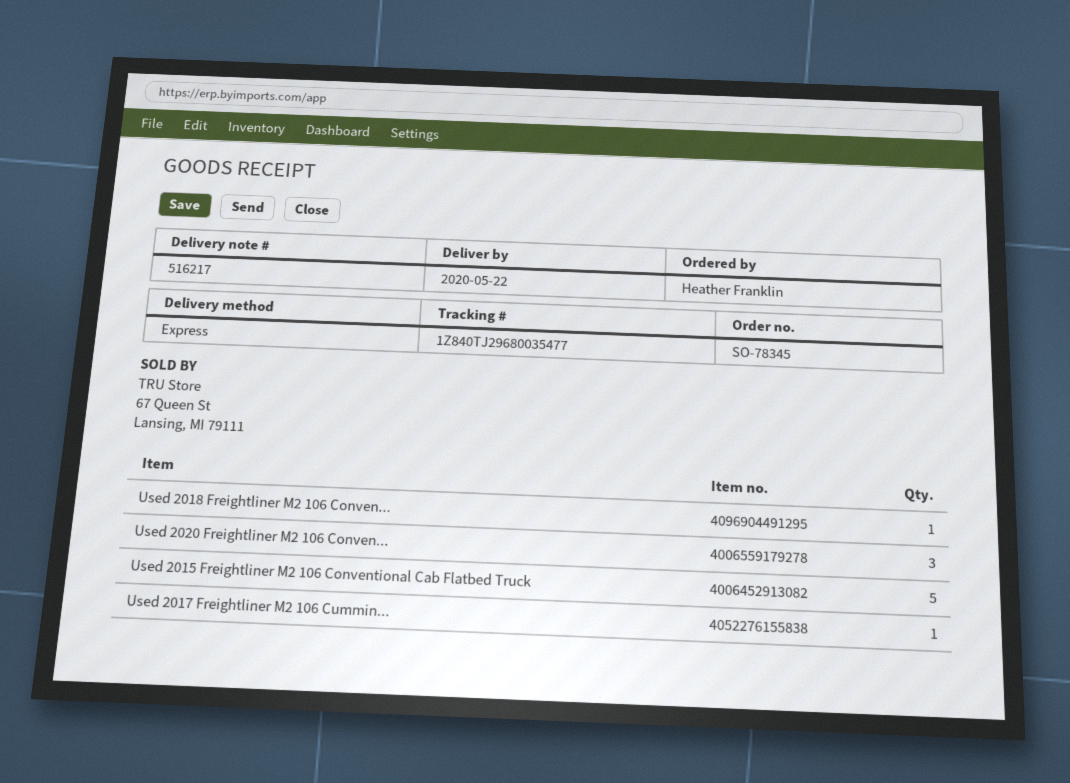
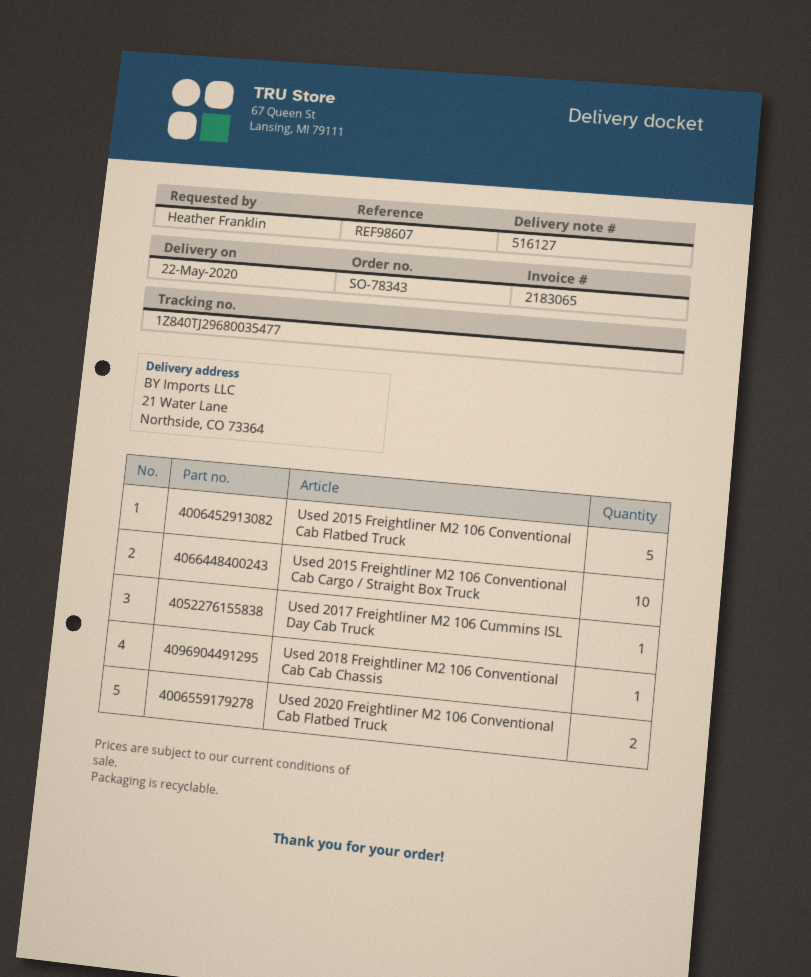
order number: SO-78345 -> SO-78343
delivery note number: 516217 -> 516127
Used 2020 Freightliner M2 106 Conven...: 3 -> 2
Used 2015 Freightliner M2 106 Conventional Cab Cargo / Straight Box Truck: none -> 10

